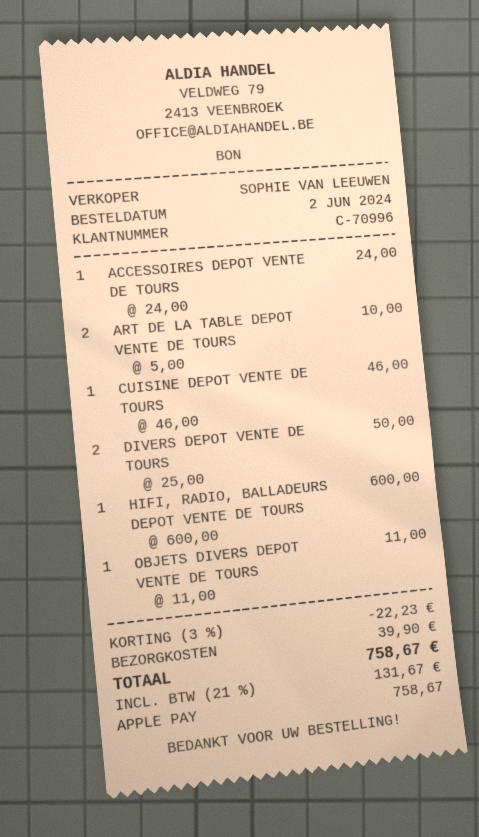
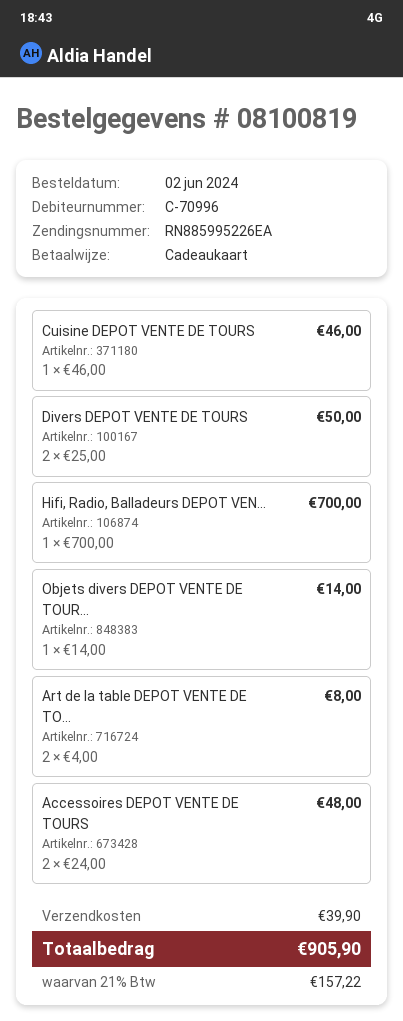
payment method: Apple Pay -> gift card
ACCESSOIRES DEPOT VENTE DE TOURS: 1 x 24.00 = 24.00 -> 2 x 24.00 = 48.00
ART DE LA TABLE DEPOT VENTE DE TOURS: 2 x 5.00 = 10.00 -> 2 x 4.00 = 8.00
HIFI, RADIO, BALLADEURS DEPOT VENTE DE TOURS: 1 x 600.00 = 600.00 -> 1 x 700.00 = 700.00
OBJETS DIVERS DEPOT VENTE DE TOURS: 1 x 11.00 = 11.00 -> 1 x 14.00 = 14.00
discount: 3% = 22.23 -> none
tax: 21% = 131.67 -> 21% = 157.22
total: 758.67 -> 905.90

